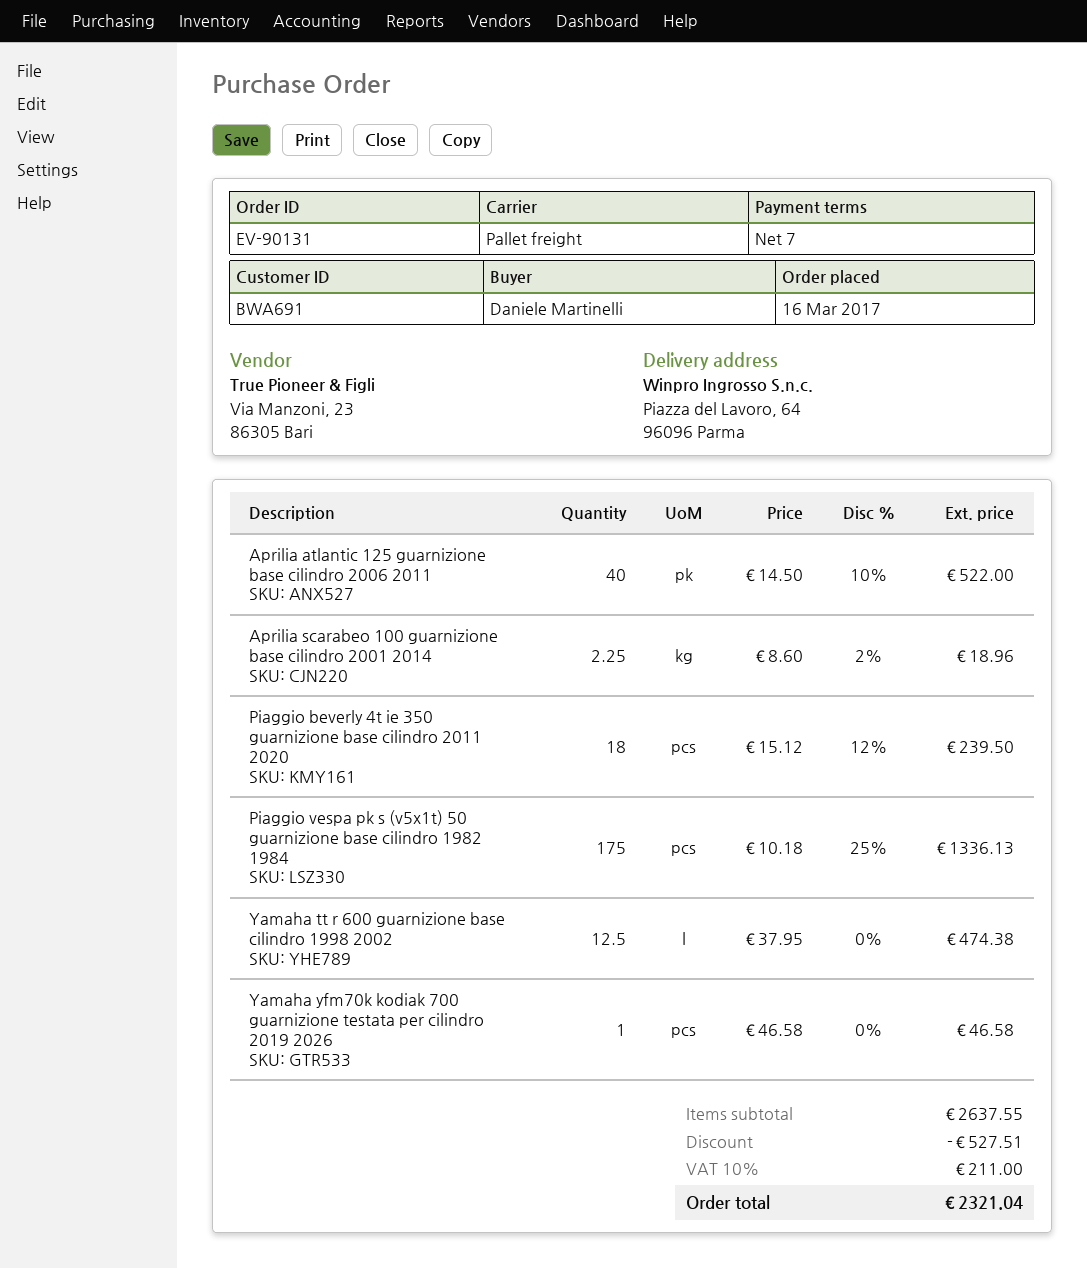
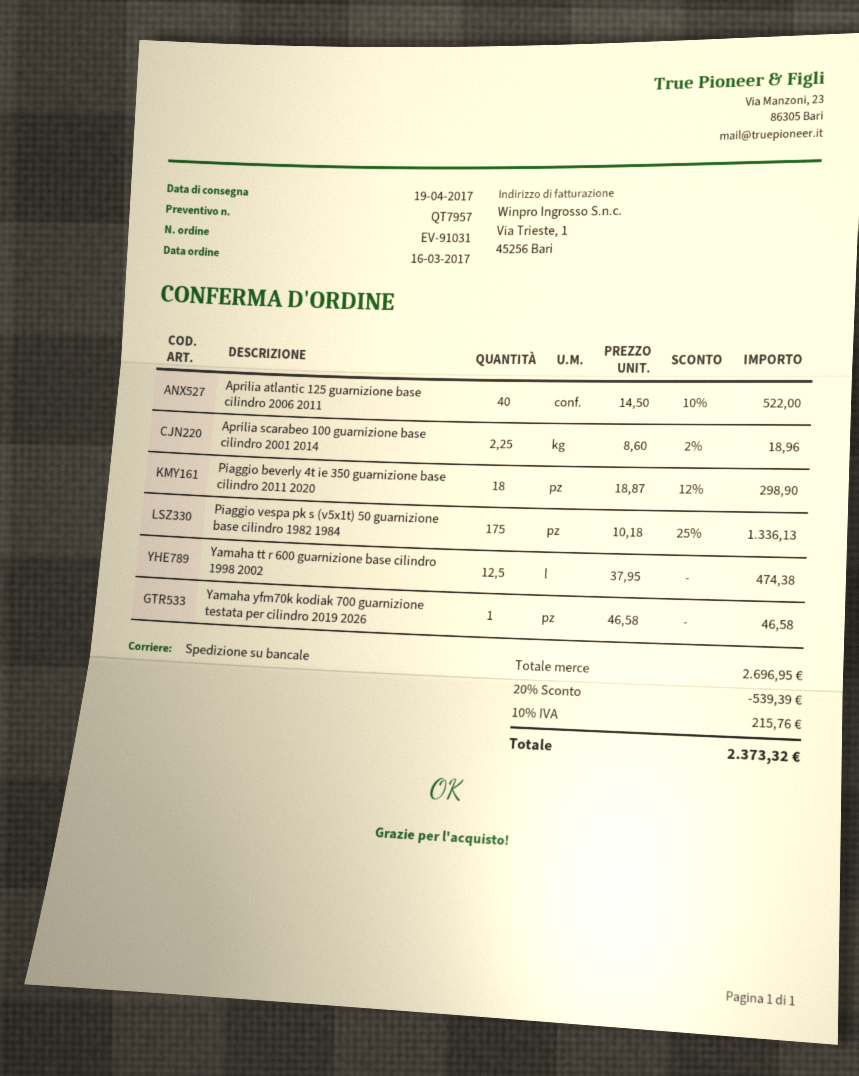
order number: EV-90131 -> EV-91031
Piaggio beverly 4t ie 350 guarnizione base cilindro 2011 2020: 18 x 15.12 - 12% = 239.50 -> 18 x 18.87 - 12% = 298.90
subtotal: 2637.55 -> 2696.95
discount: 527.51 -> 539.39
tax: 10% = 211.00 -> 10% = 215.76
total: 2321.04 -> 2373.32

